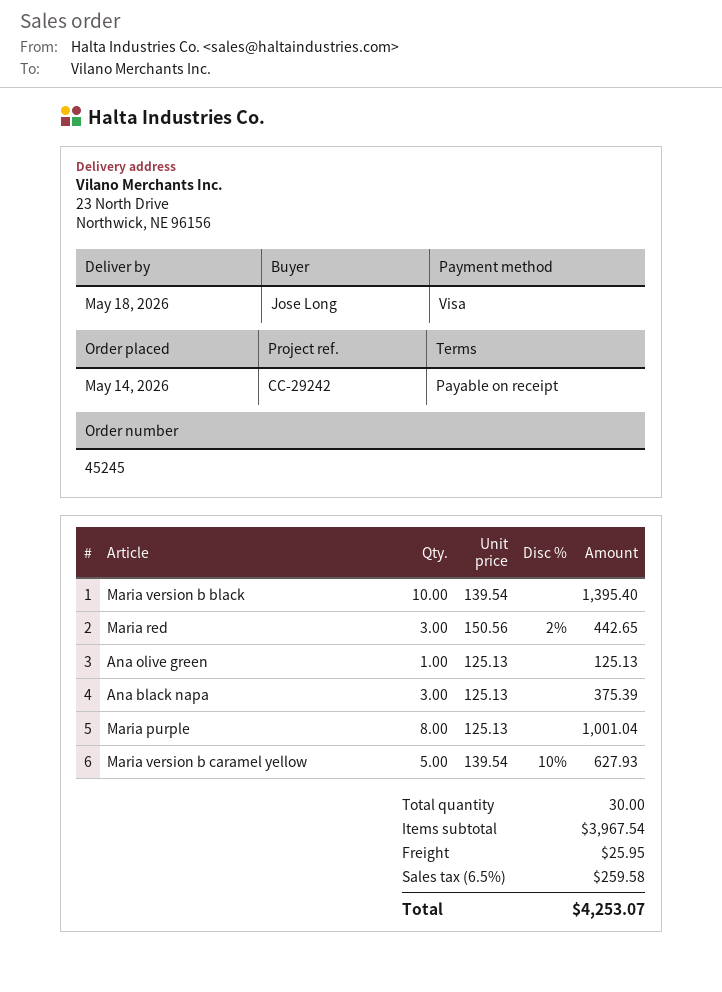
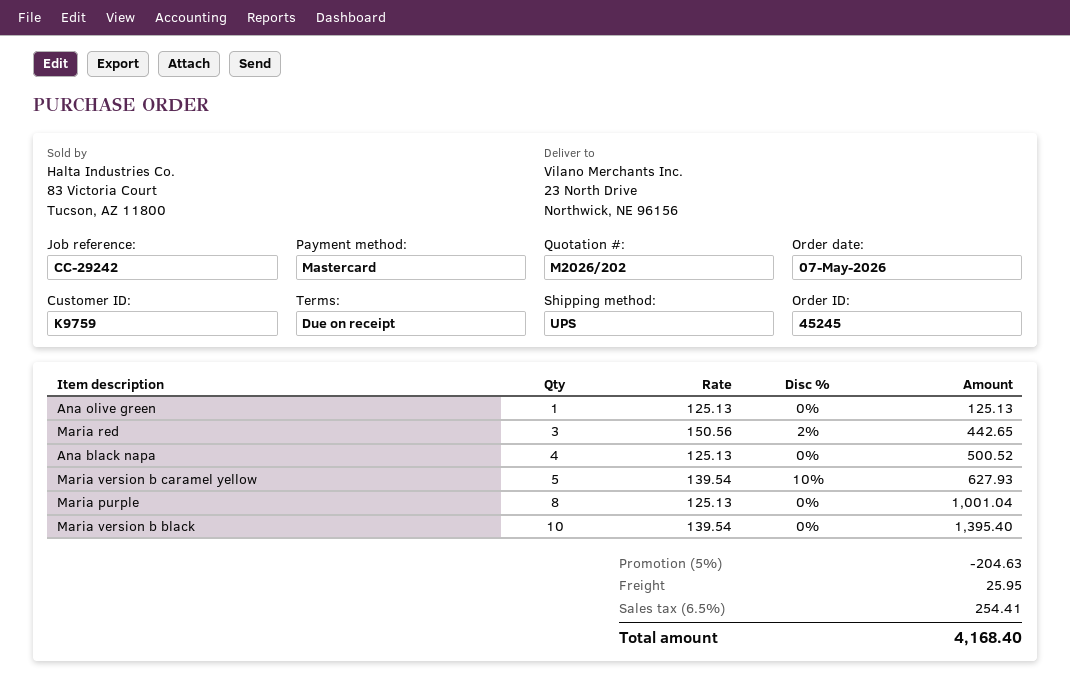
order date: 2026-05-14 -> 2026-05-07
payment method: Visa -> Mastercard
Ana black napa: 3 x 125.13 = 375.39 -> 4 x 125.13 = 500.52
discount: none -> 5% = 204.63
tax: 6.5% = 259.58 -> 6.5% = 254.41
total: 4253.07 -> 4168.40

